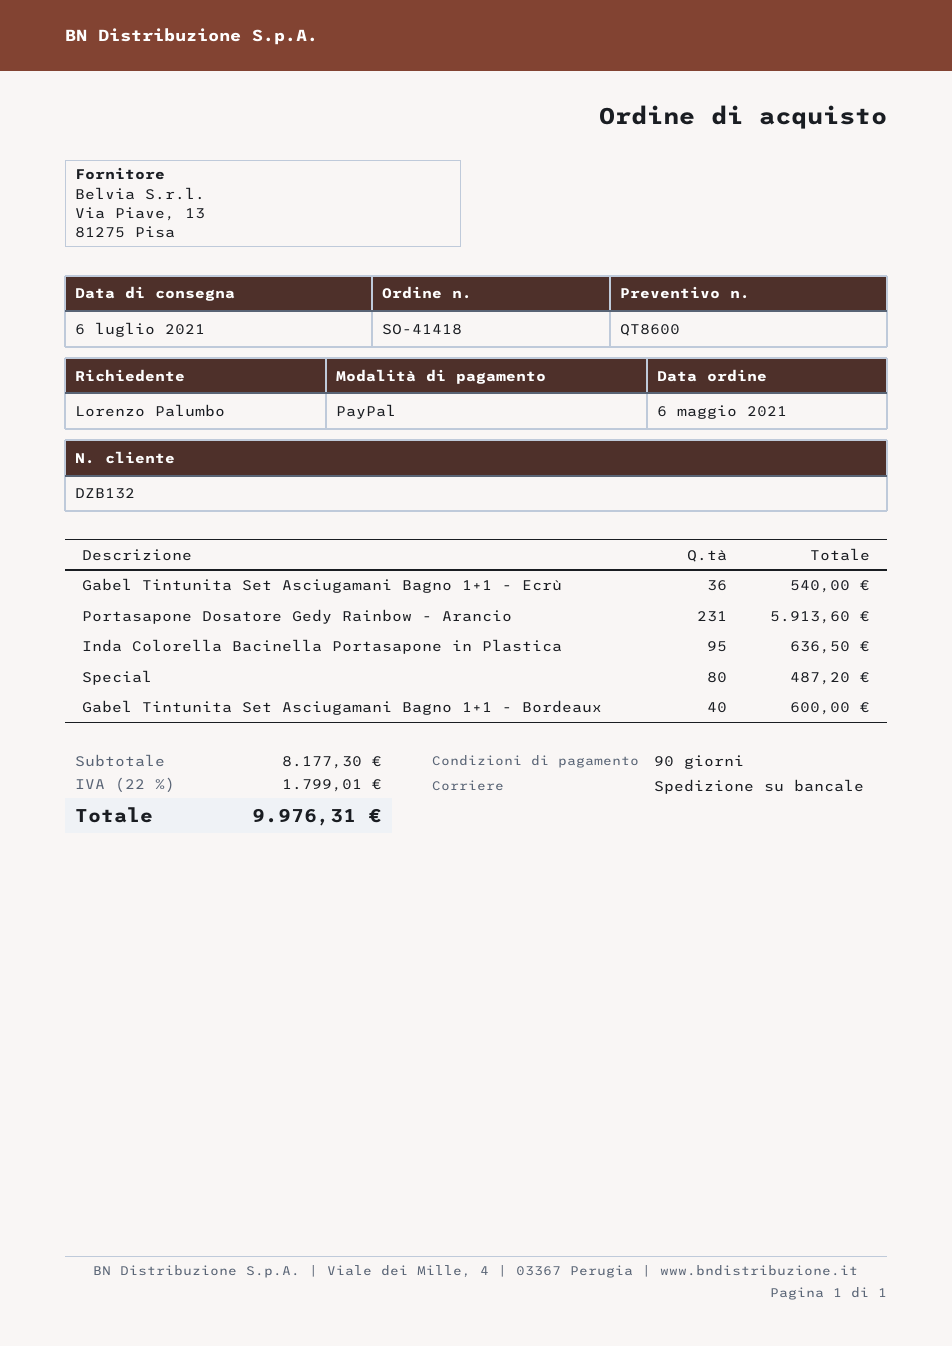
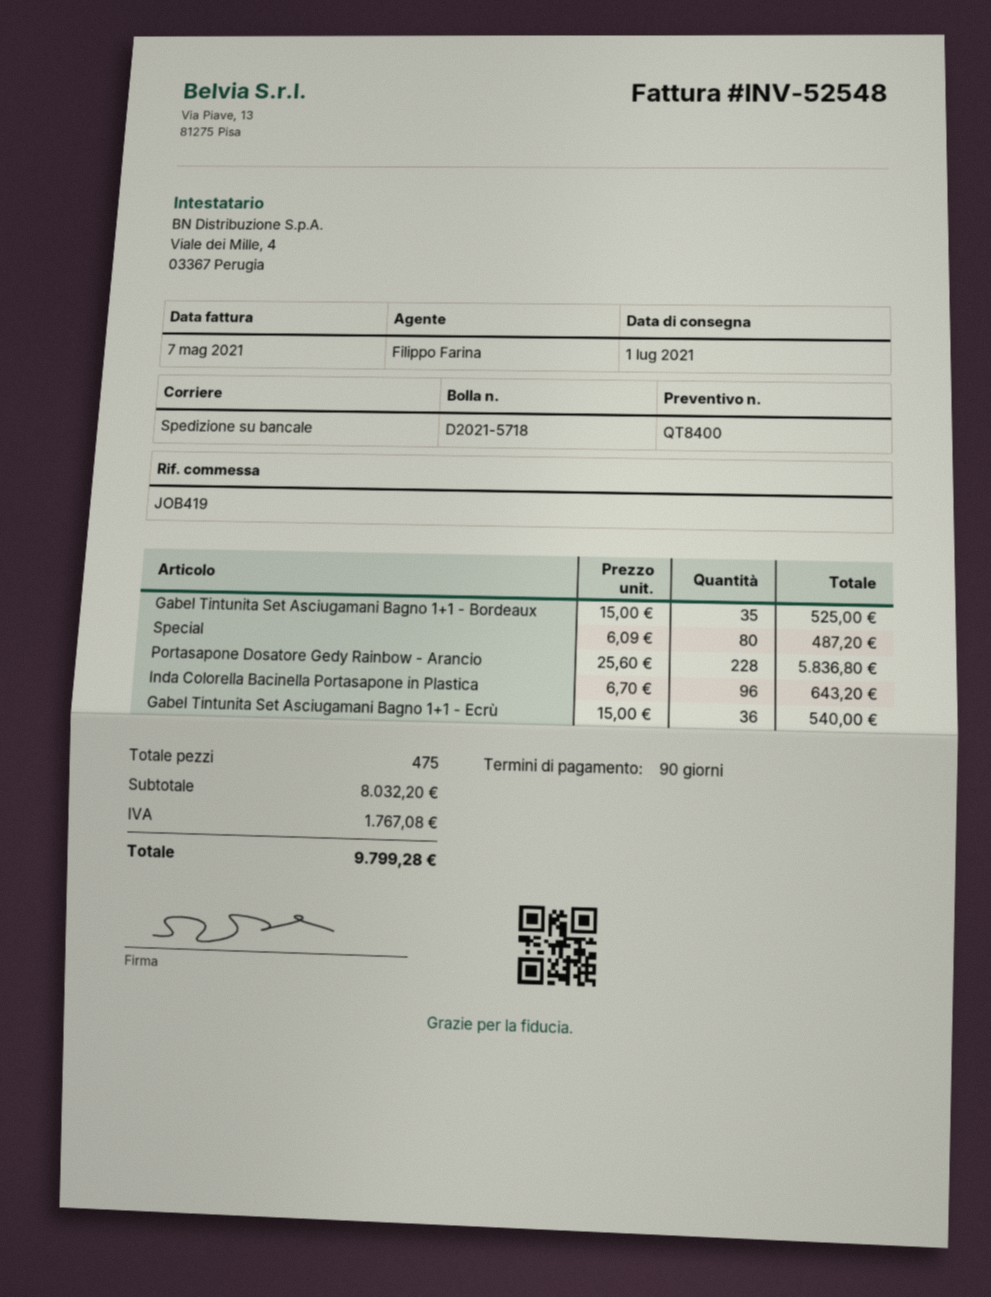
quote number: QT8600 -> QT8400
delivery date: 2021-07-06 -> 2021-07-01
Portasapone Dosatore Gedy Rainbow - Arancio: 231 for 5913.60 -> 228 for 5836.80
Inda Colorella Bacinella Portasapone in Plastica: 95 for 636.50 -> 96 for 643.20
Gabel Tintunita Set Asciugamani Bagno 1+1 - Bordeaux: 40 for 600.00 -> 35 for 525.00
subtotal: 8177.30 -> 8032.20
tax: 1799.01 -> 1767.08
total: 9976.31 -> 9799.28

